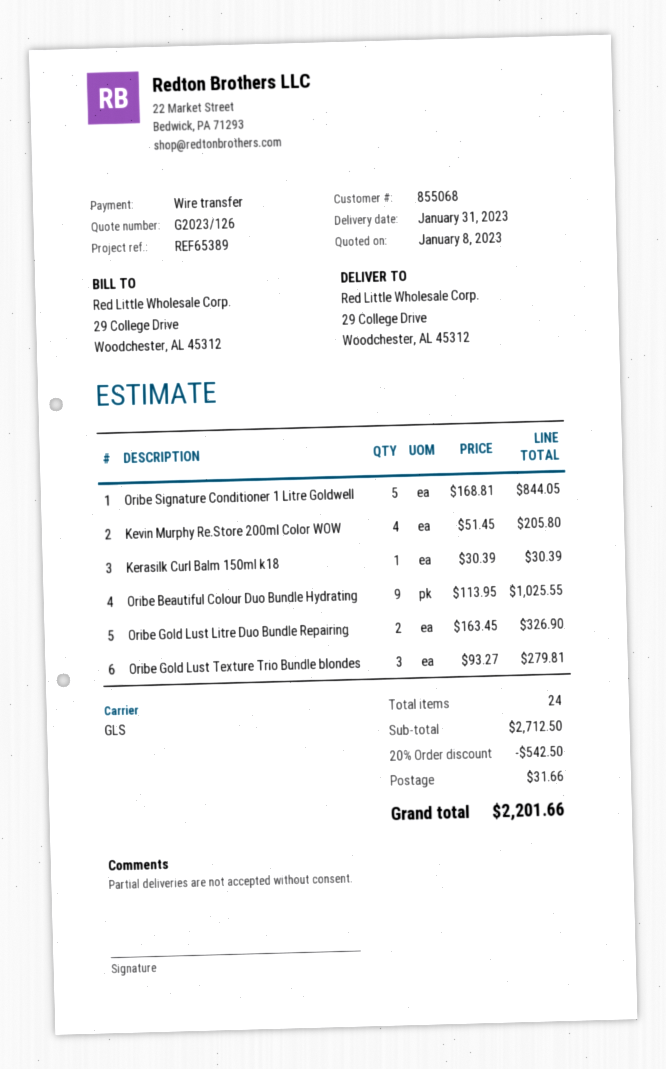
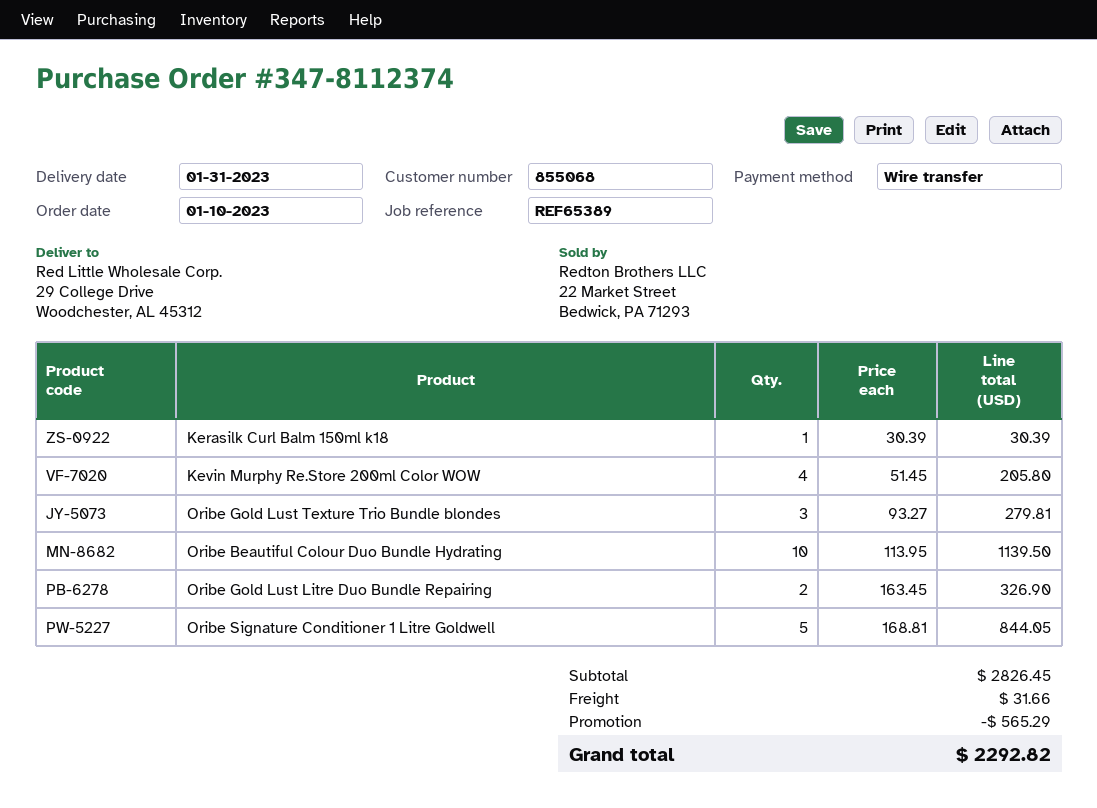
Oribe Beautiful Colour Duo Bundle Hydrating: 9 x 113.95 = 1025.55 -> 10 x 113.95 = 1139.50
subtotal: 2712.50 -> 2826.45
discount: 542.50 -> 565.29
total: 2201.66 -> 2292.82

